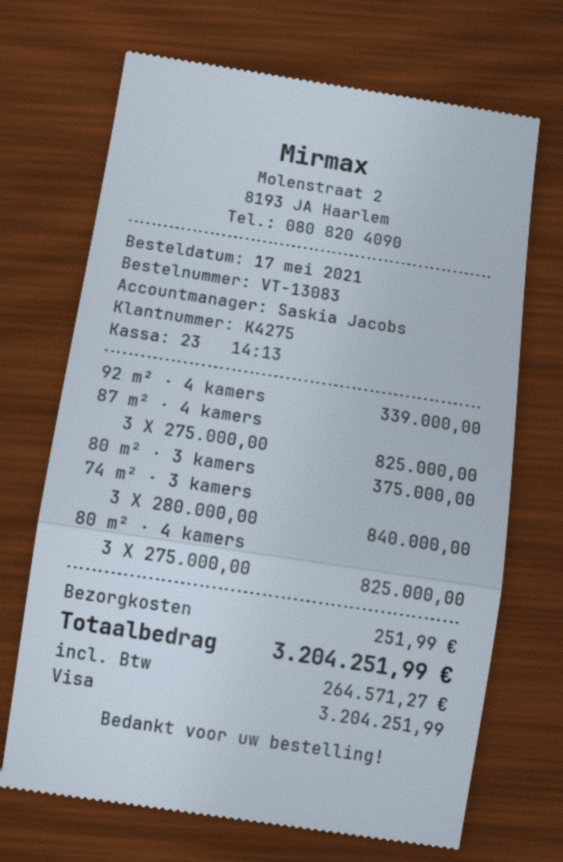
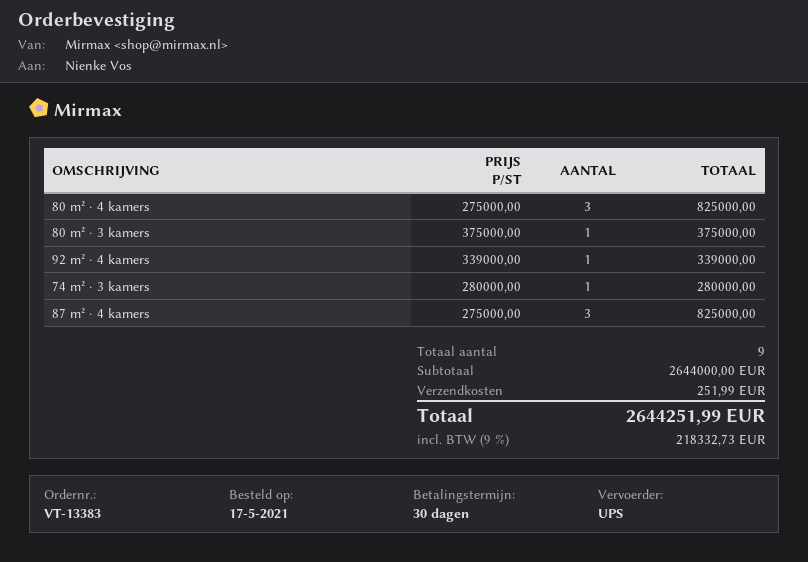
order number: VT-13083 -> VT-13383
74 m² · 3 kamers: 3 x 280000.00 = 840000.00 -> 1 x 280000.00 = 280000.00
tax: 264571.27 -> 218332.73
total: 3204251.99 -> 2644251.99

